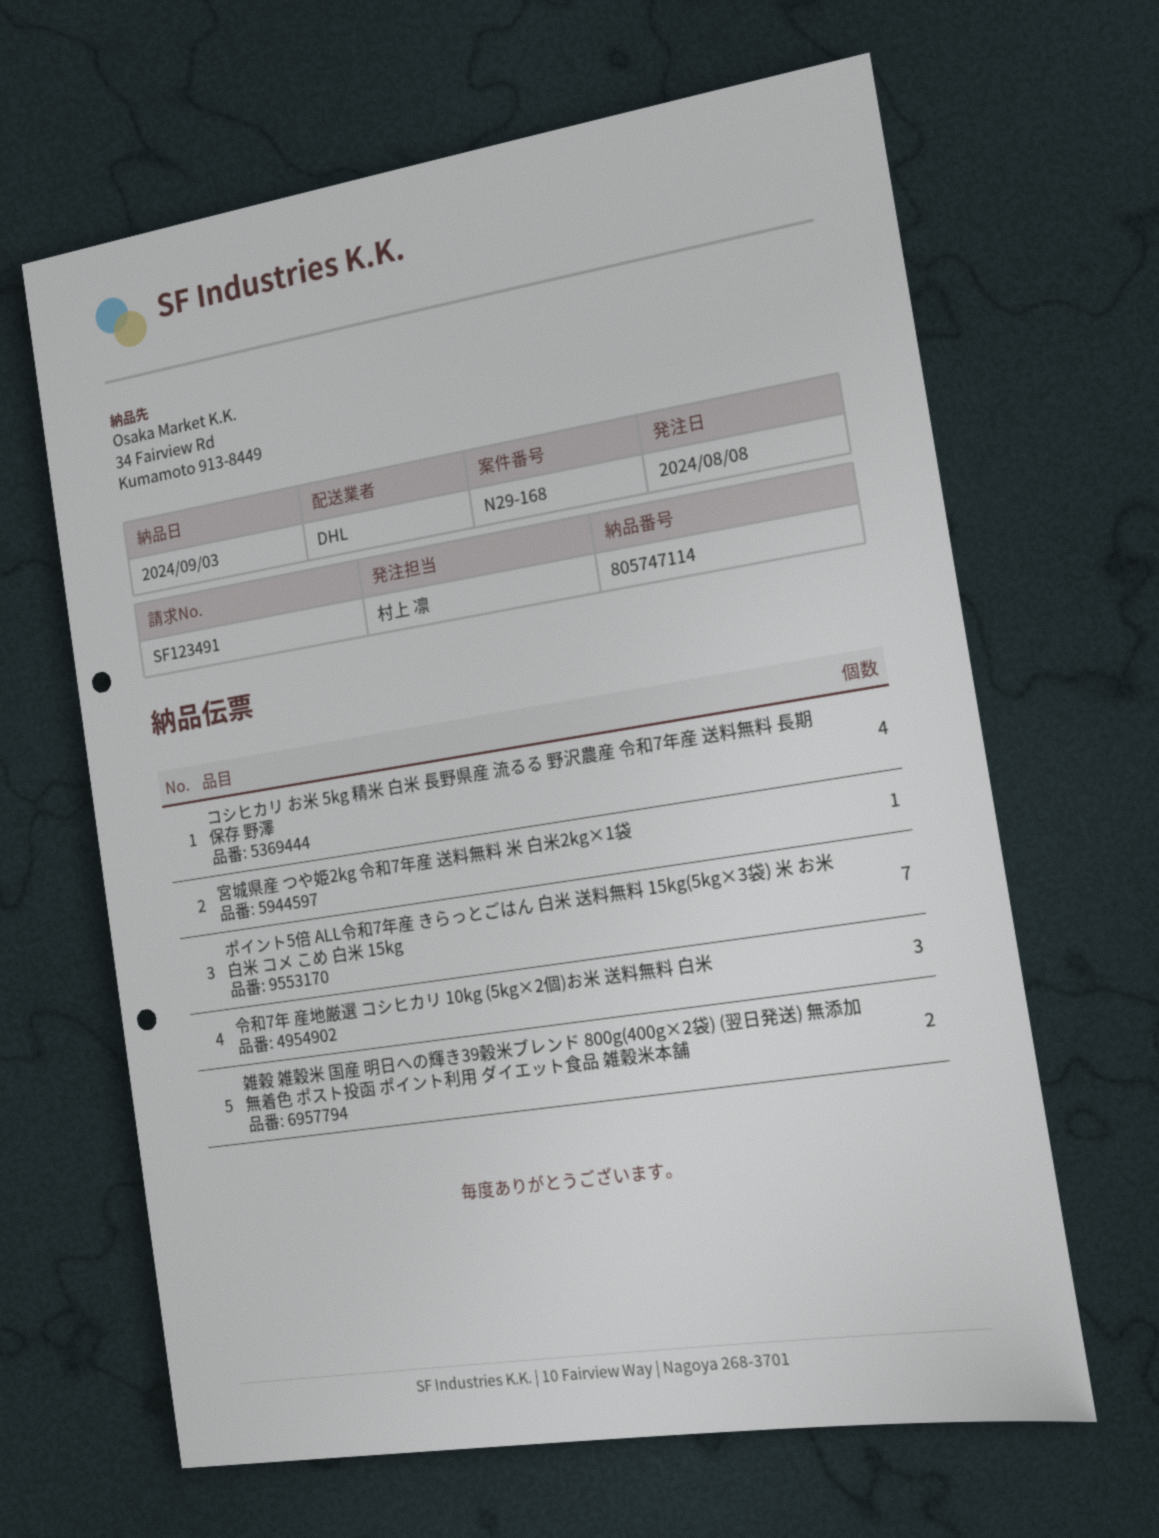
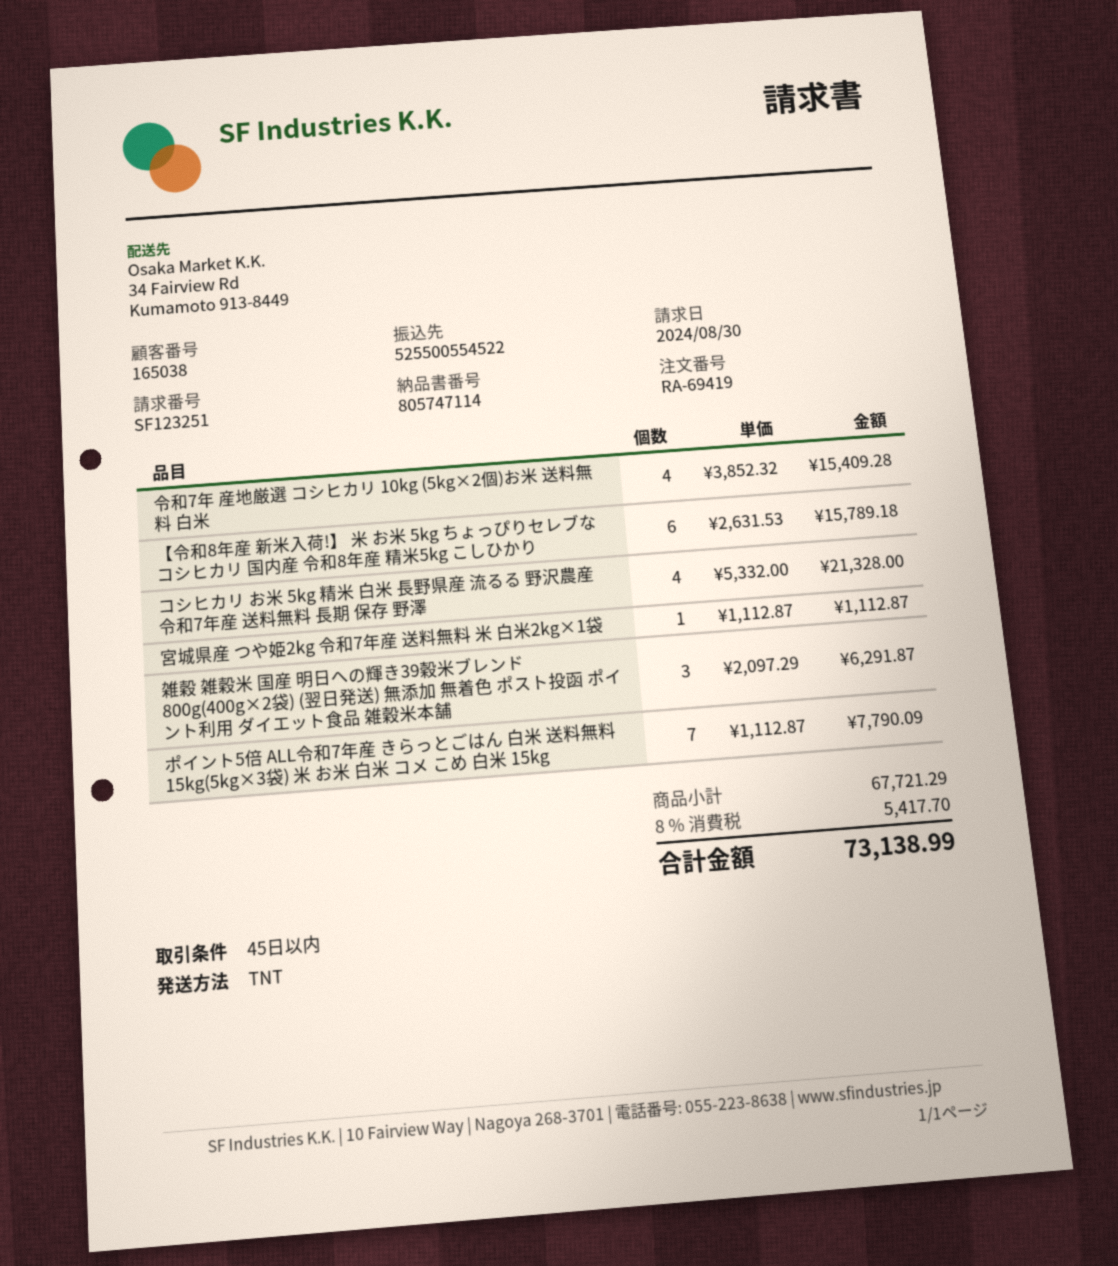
invoice number: SF123491 -> SF123251
shipping method: DHL -> TNT
令和7年 産地厳選 コシヒカリ 10kg (5kg×2個)お米 送料無料 白米: 3 -> 4
雑穀 雑穀米 国産 明日への輝き39穀米ブレンド 800g(400g×2袋) (翌日発送) 無添加 無着色 ポスト投函 ポイント利用 ダイエット食品 雑穀米本舗: 2 -> 3
【令和8年産 新米入荷!】 米 お米 5kg ちょっぴりセレブな コシヒカリ 国内産 令和8年産 精米5kg こしひかり: none -> 6

